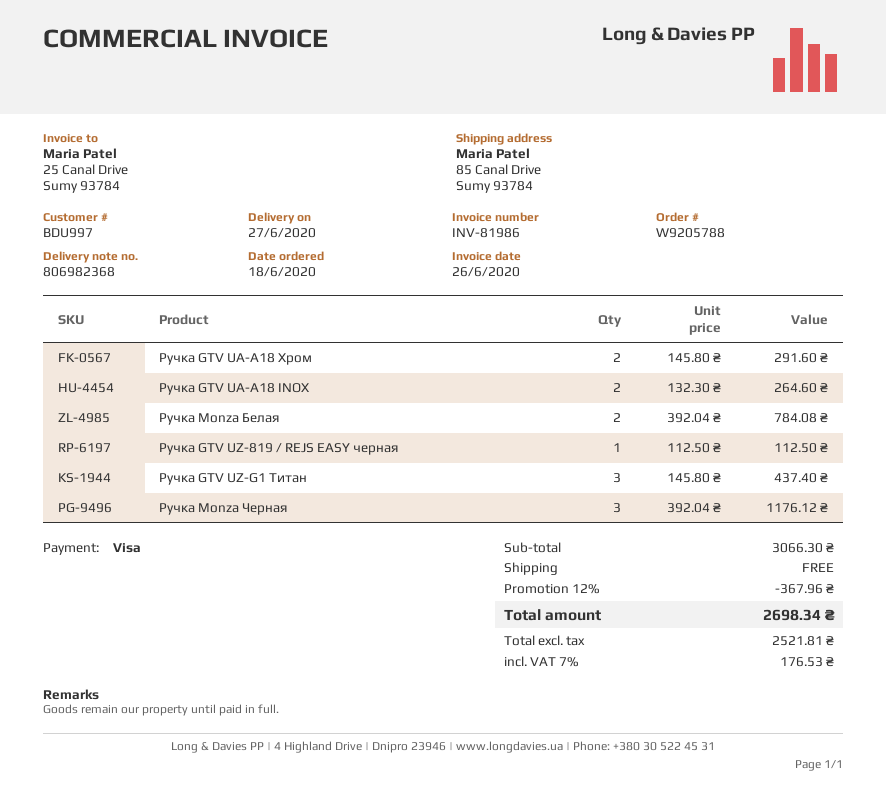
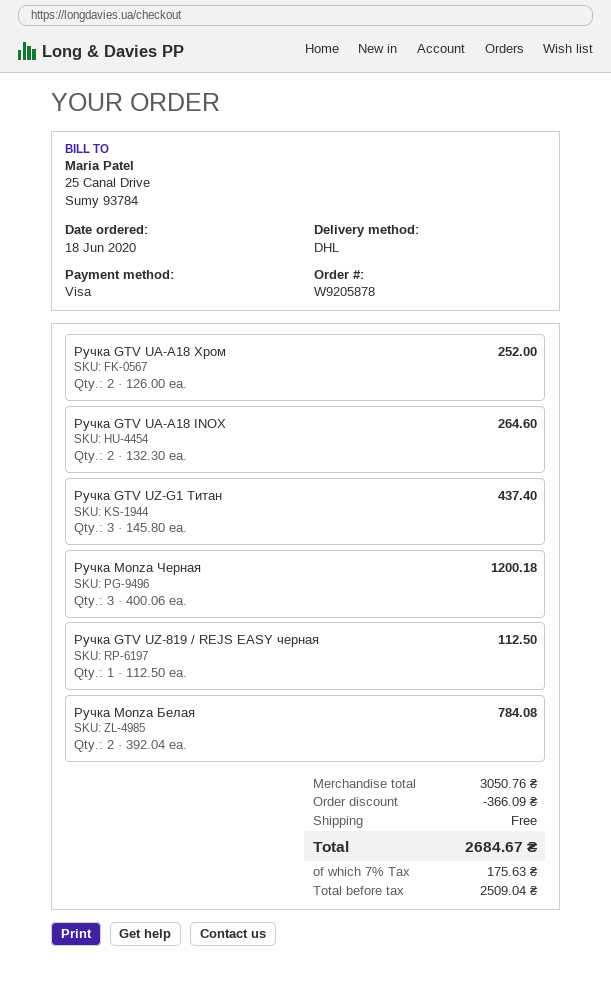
order number: W9205788 -> W9205878
Ручка GTV UA-A18 Хром: 2 x 145.80 = 291.60 -> 2 x 126.00 = 252.00
Ручка Monza Черная: 3 x 392.04 = 1176.12 -> 3 x 400.06 = 1200.18
subtotal: 3066.30 -> 3050.76
discount: 367.96 -> 366.09
net: 2521.81 -> 2509.04
tax: 7% = 176.53 -> 7% = 175.63
total: 2698.34 -> 2684.67

